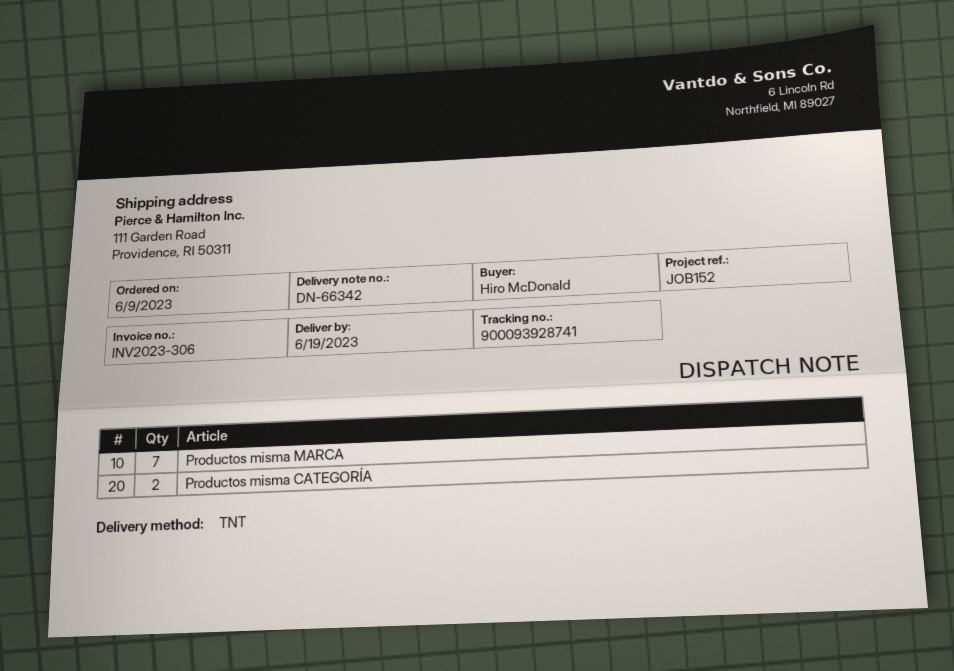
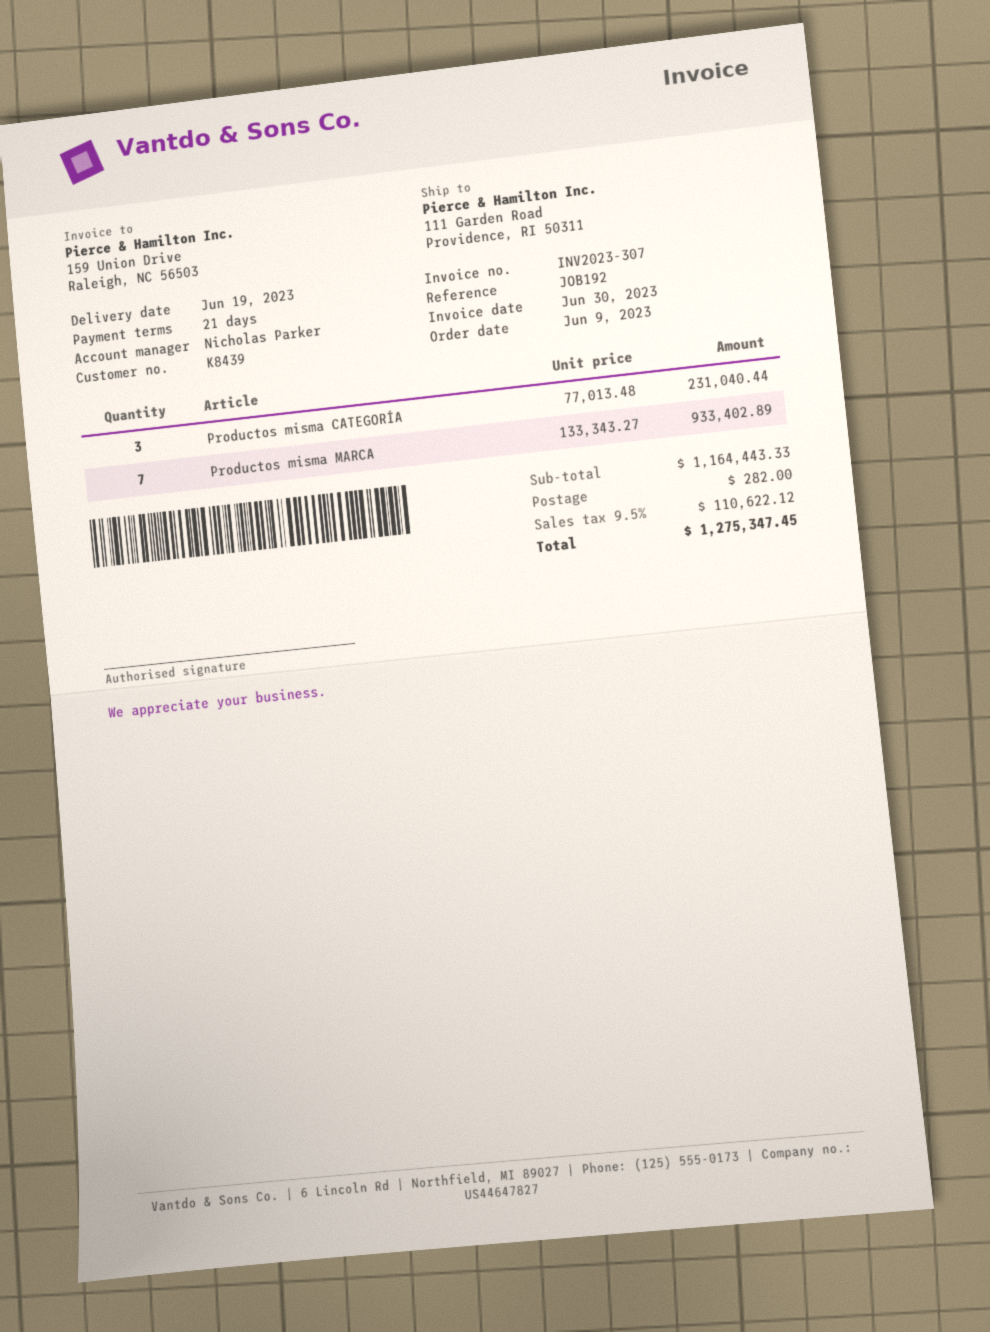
invoice number: INV2023-306 -> INV2023-307
reference: JOB152 -> JOB192
Productos misma CATEGORÍA: 2 -> 3

